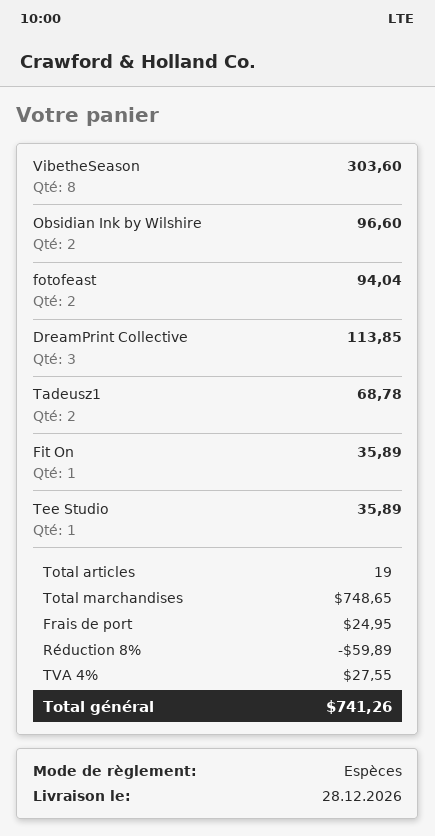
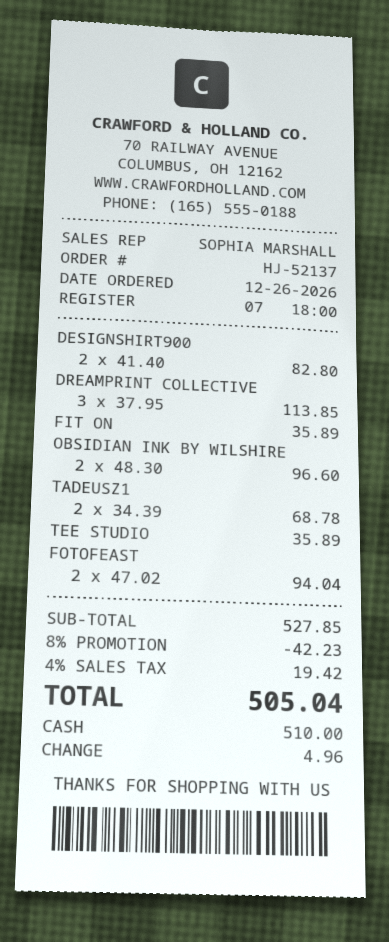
VibetheSeason: 8 for 303.60 -> none
DESIGNSHIRT900: none -> 2 for 82.80
subtotal: 748.65 -> 527.85
discount: 8% = 59.89 -> 8% = 42.23
shipping: 24.95 -> none
tax: 4% = 27.55 -> 4% = 19.42
total: 741.26 -> 505.04

